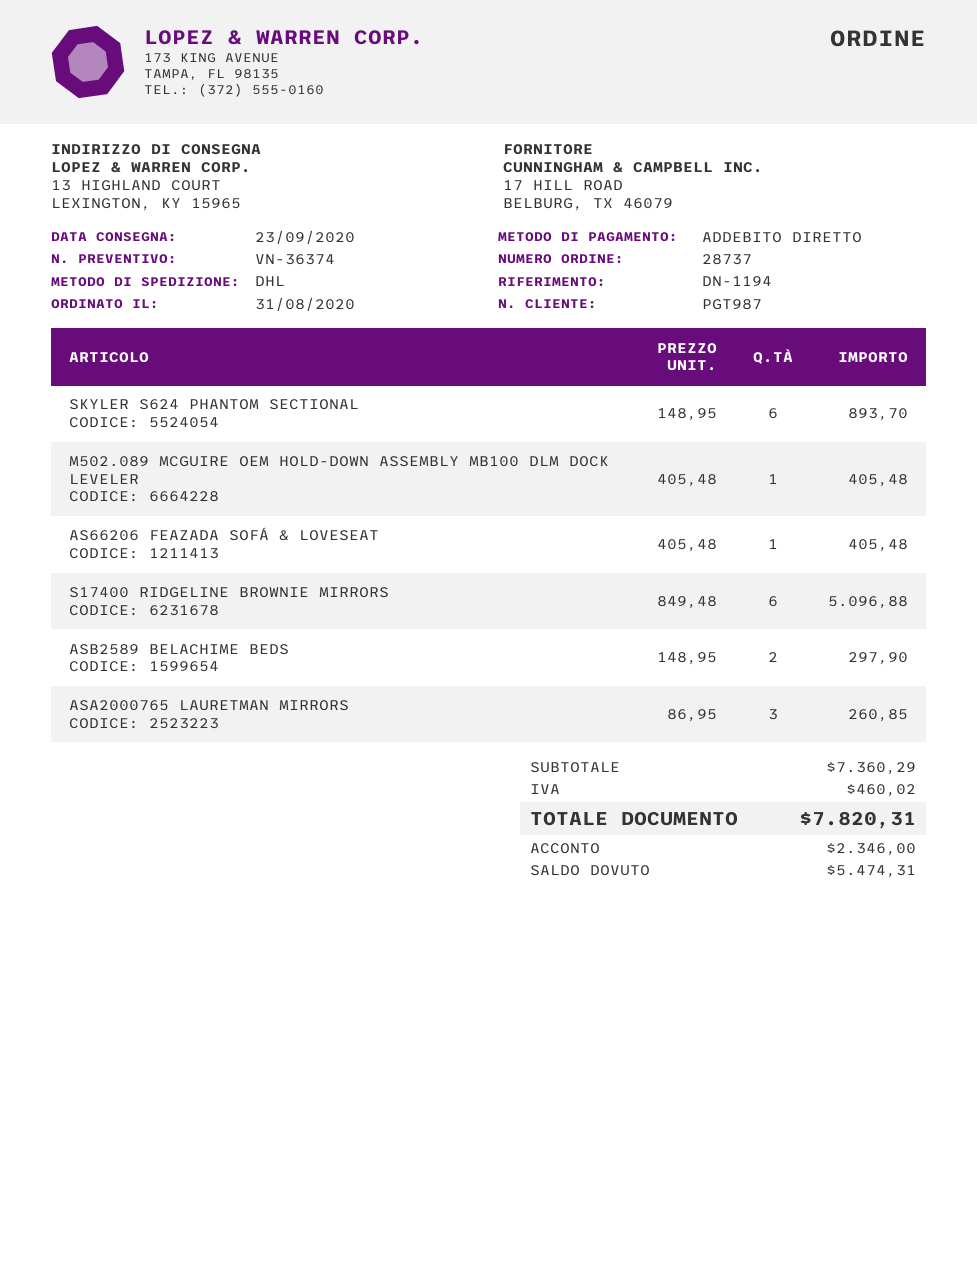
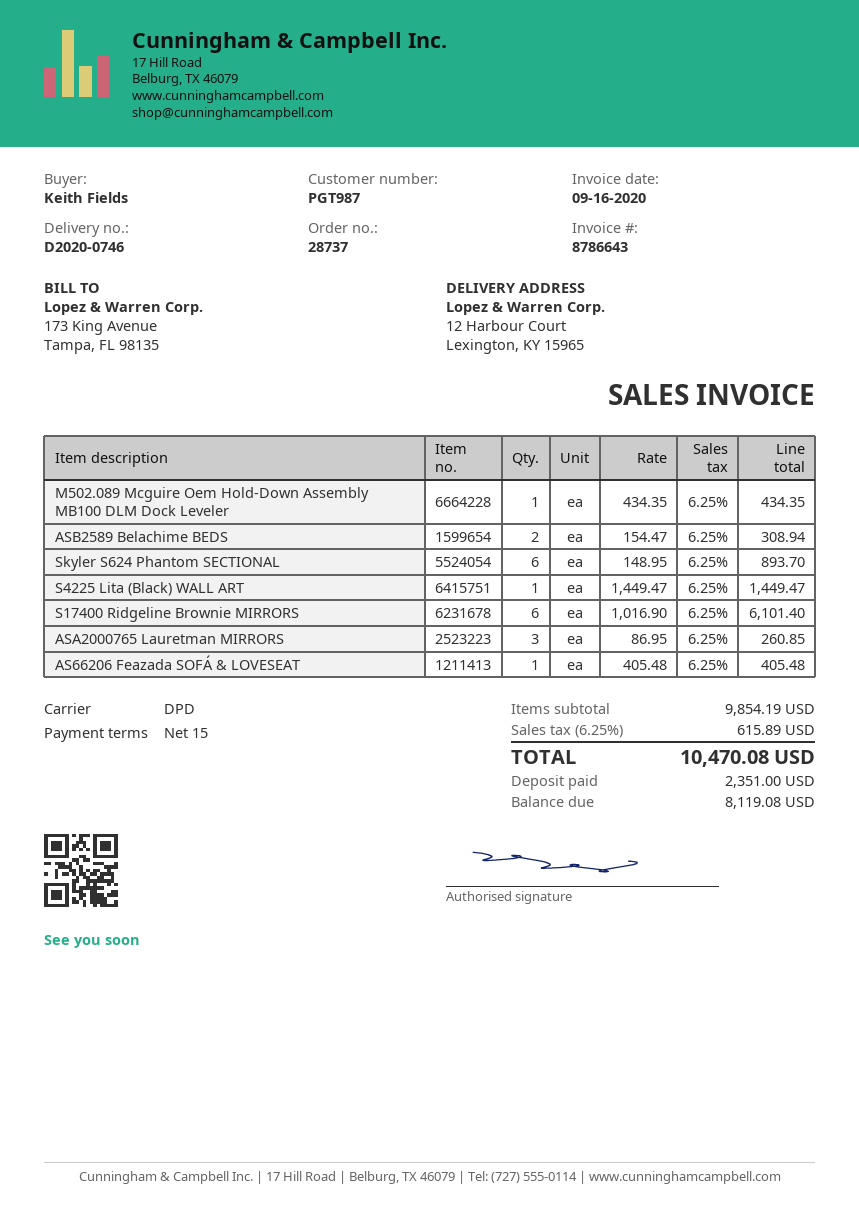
shipping method: DHL -> DPD
ship to: 13 HIGHLAND COURT, LEXINGTON, KY 15965 -> 12 Harbour Court, Lexington, KY 15965
M502.089 MCGUIRE OEM HOLD-DOWN ASSEMBLY MB100 DLM DOCK LEVELER: 1 x 405.48 = 405.48 -> 1 x 434.35 = 434.35
S17400 RIDGELINE BROWNIE MIRRORS: 6 x 849.48 = 5096.88 -> 6 x 1016.90 = 6101.40
ASB2589 BELACHIME BEDS: 2 x 148.95 = 297.90 -> 2 x 154.47 = 308.94
S4225 Lita (Black) WALL ART: none -> 1 x 1449.47 = 1449.47
subtotal: 7360.29 -> 9854.19
tax: 460.02 -> 615.89
total: 7820.31 -> 10470.08
deposit: 2346.00 -> 2351.00
balance: 5474.31 -> 8119.08

